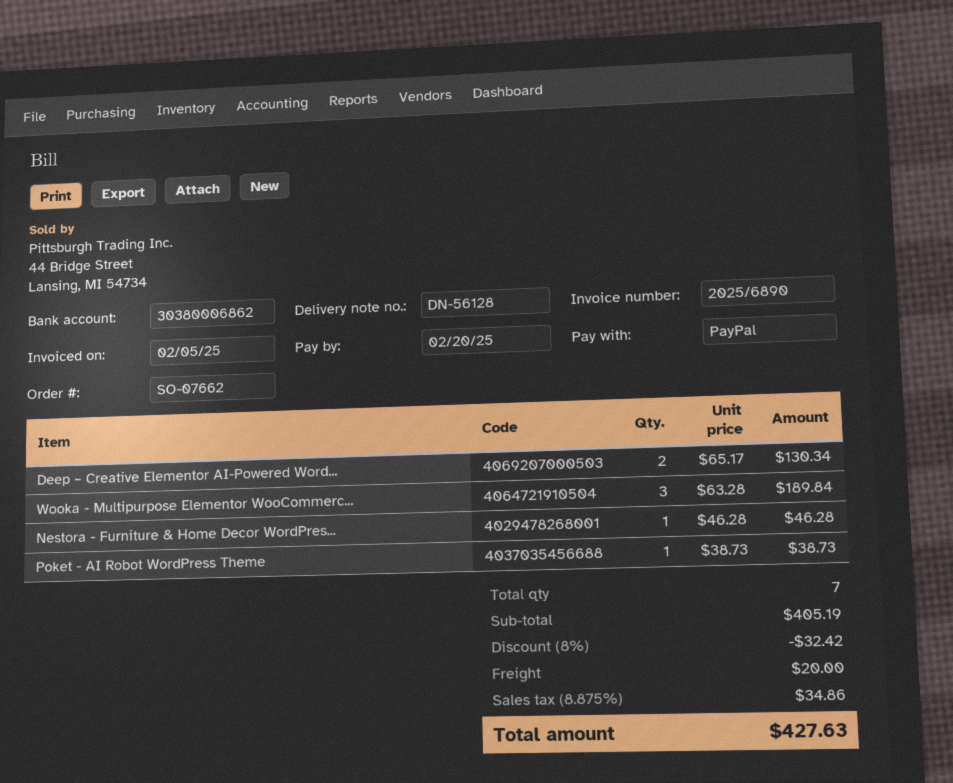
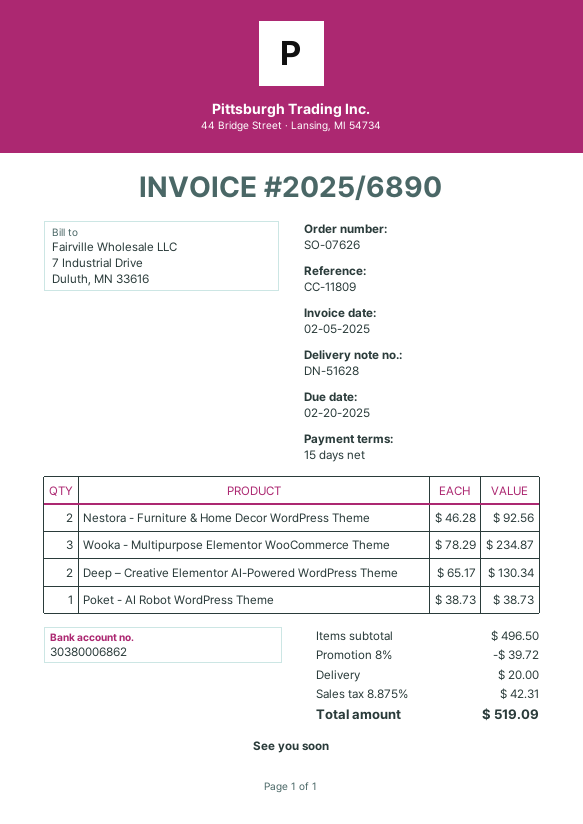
order number: SO-07662 -> SO-07626
delivery note number: DN-56128 -> DN-51628
Wooka - Multipurpose Elementor WooCommerc...: 3 x 63.28 = 189.84 -> 3 x 78.29 = 234.87
Nestora - Furniture & Home Decor WordPres...: 1 x 46.28 = 46.28 -> 2 x 46.28 = 92.56
subtotal: 405.19 -> 496.50
discount: 8% = 32.42 -> 8% = 39.72
tax: 8.875% = 34.86 -> 8.875% = 42.31
total: 427.63 -> 519.09

